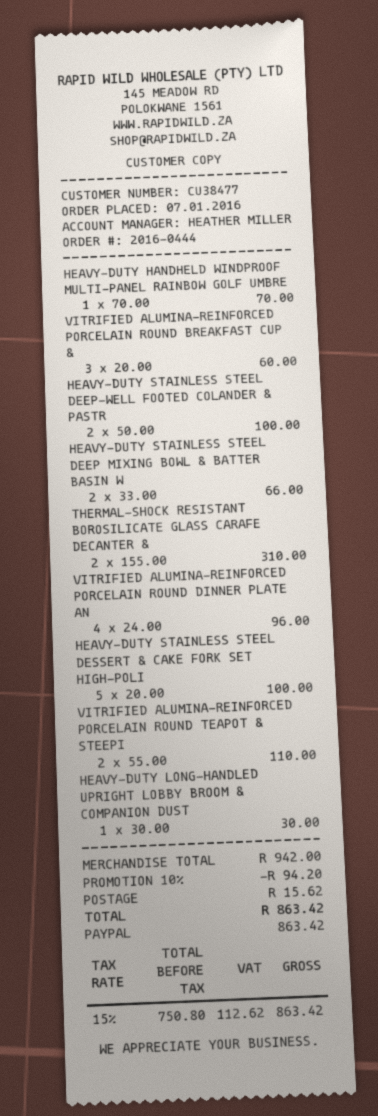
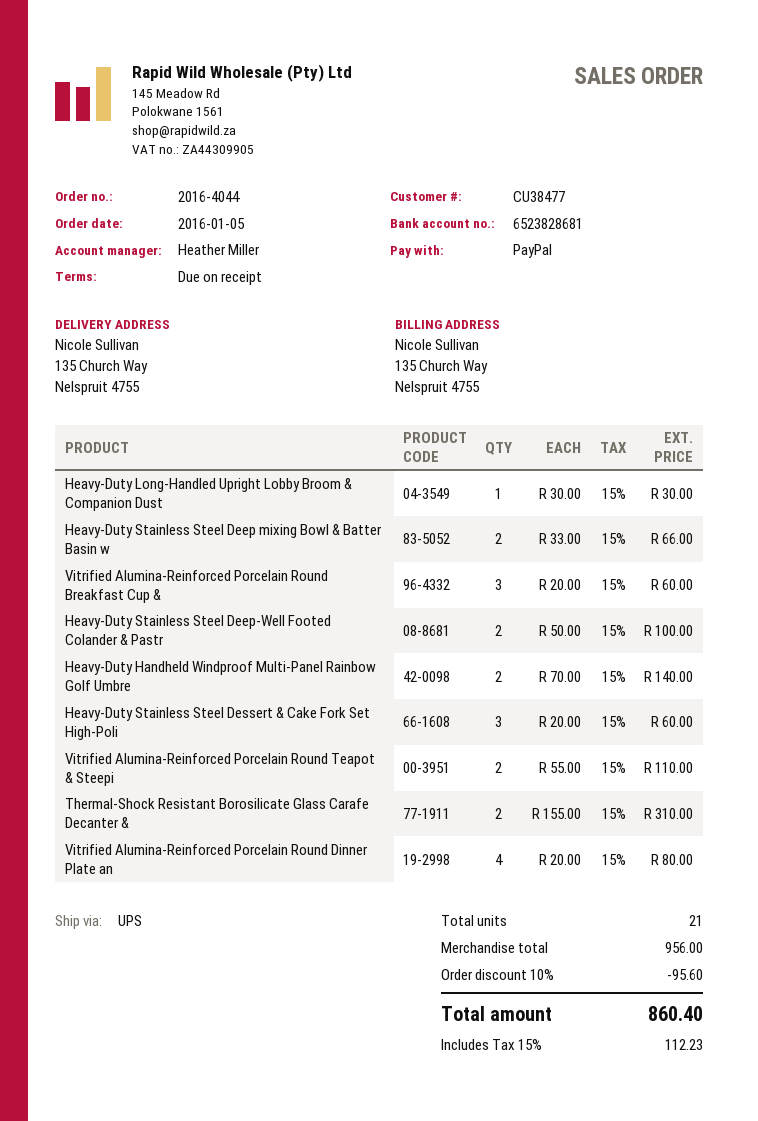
order number: 2016-0444 -> 2016-4044
order date: 2016-01-07 -> 2016-01-05
HEAVY-DUTY HANDHELD WINDPROOF MULTI-PANEL RAINBOW GOLF UMBRE: 1 x 70.00 = 70.00 -> 2 x 70.00 = 140.00
VITRIFIED ALUMINA-REINFORCED PORCELAIN ROUND DINNER PLATE AN: 4 x 24.00 = 96.00 -> 4 x 20.00 = 80.00
HEAVY-DUTY STAINLESS STEEL DESSERT & CAKE FORK SET HIGH-POLI: 5 x 20.00 = 100.00 -> 3 x 20.00 = 60.00
subtotal: 942.00 -> 956.00
discount: 10% = 94.20 -> 10% = 95.60
shipping: 15.62 -> none
tax: 15% = 112.62 -> 15% = 112.23
total: 863.42 -> 860.40

